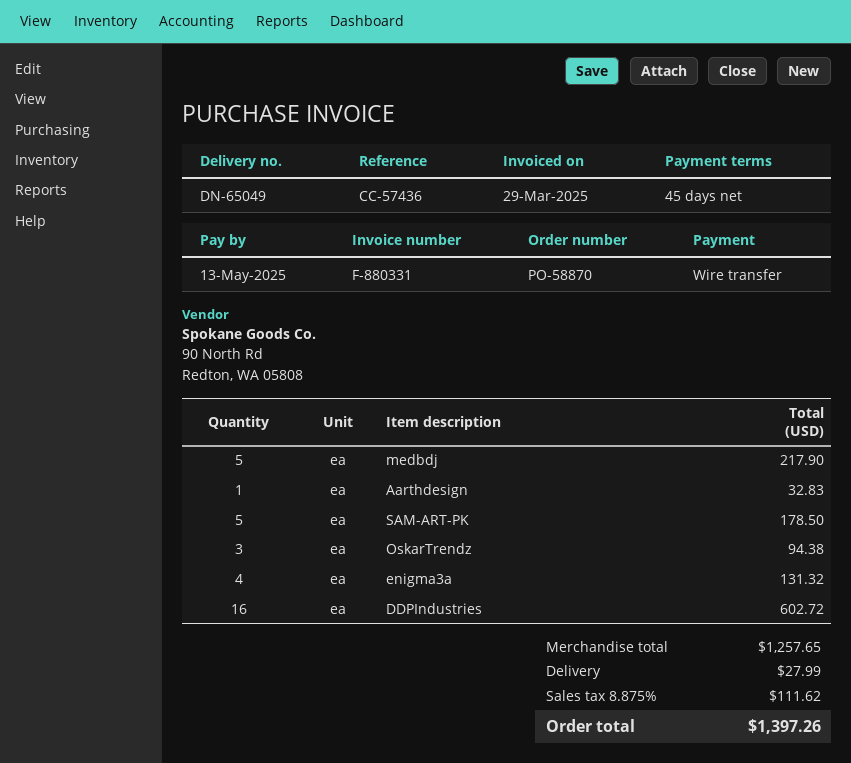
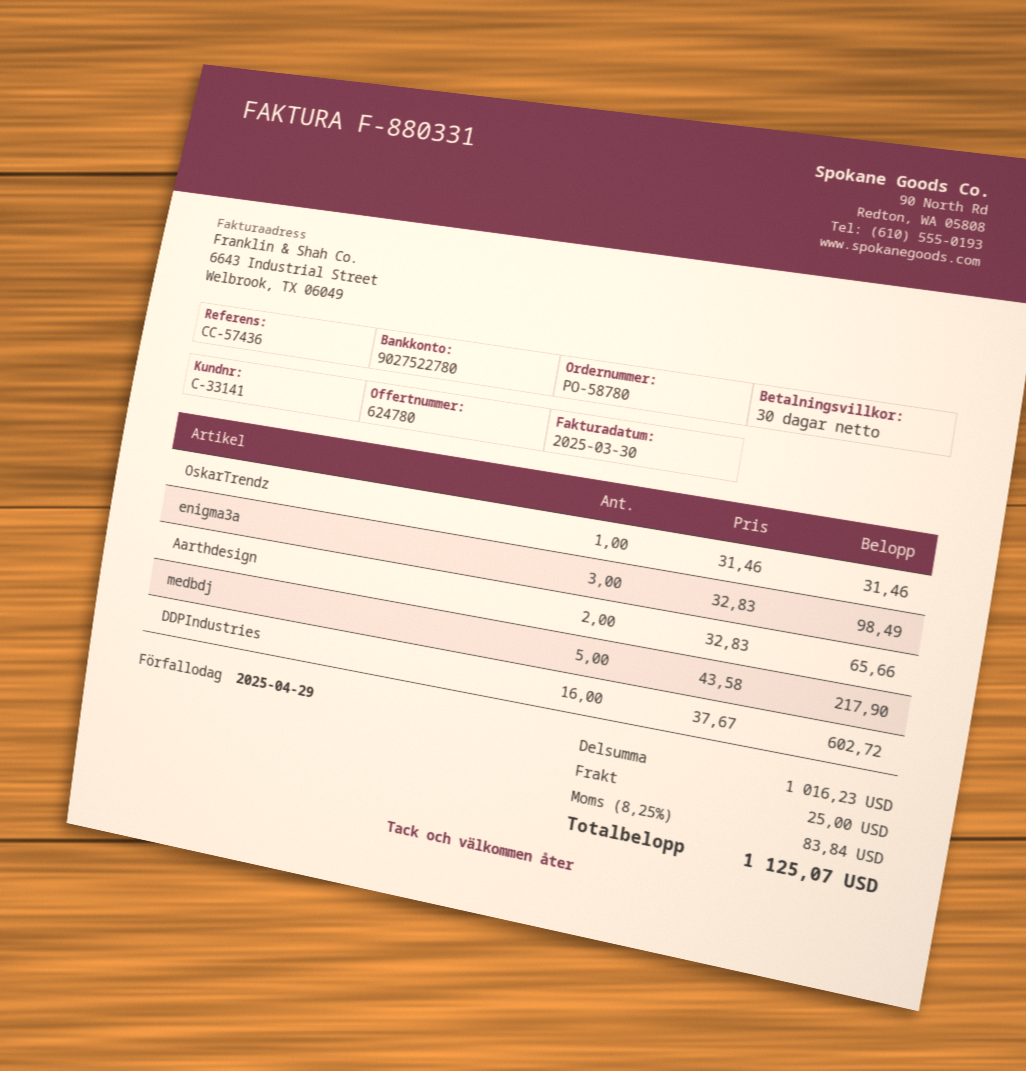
order number: PO-58870 -> PO-58780
invoice date: 2025-03-29 -> 2025-03-30
payment terms: 45 days -> 30 days
due date: 2025-05-13 -> 2025-04-29
Aarthdesign: 1 for 32.83 -> 2 for 65.66
SAM-ART-PK: 5 for 178.50 -> none
OskarTrendz: 3 for 94.38 -> 1 for 31.46
enigma3a: 4 for 131.32 -> 3 for 98.49
subtotal: 1257.65 -> 1016.23
shipping: 27.99 -> 25.00
tax: 8.875% = 111.62 -> 8.25% = 83.84
total: 1397.26 -> 1125.07

